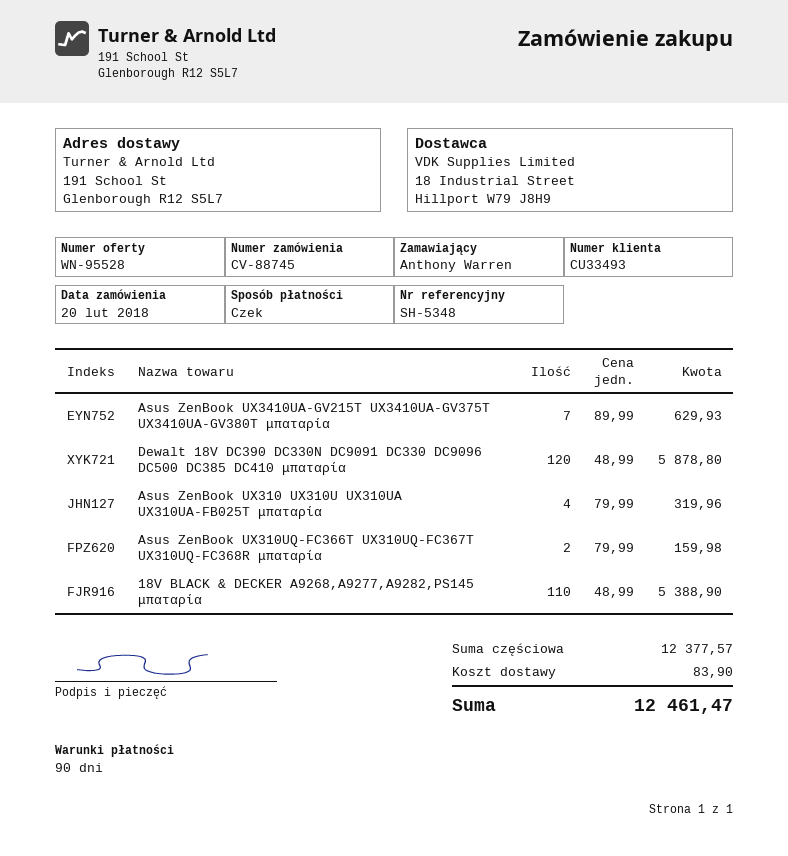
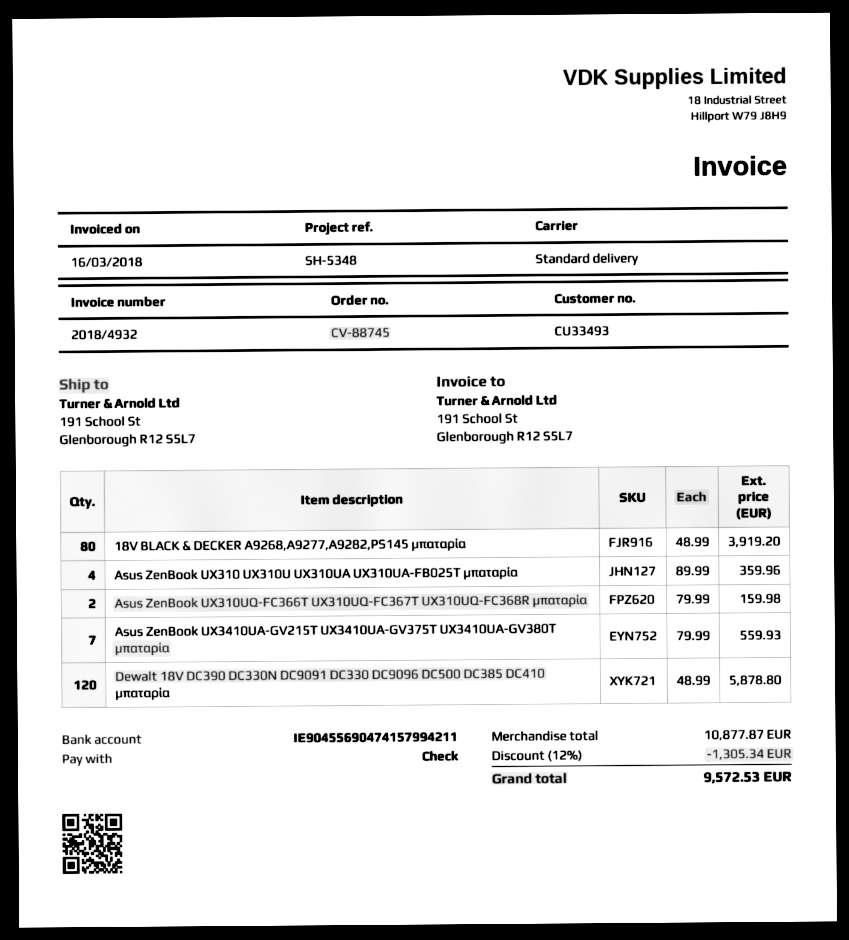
Asus ZenBook UX3410UA-GV215T UX3410UA-GV375T UX3410UA-GV380T μπαταρία: 7 x 89.99 = 629.93 -> 7 x 79.99 = 559.93
Asus ZenBook UX310 UX310U UX310UA UX310UA-FB025T μπαταρία: 4 x 79.99 = 319.96 -> 4 x 89.99 = 359.96
18V BLACK & DECKER A9268,A9277,A9282,PS145 μπαταρία: 110 x 48.99 = 5388.90 -> 80 x 48.99 = 3919.20
subtotal: 12377.57 -> 10877.87
discount: none -> 12% = 1305.34
shipping: 83.90 -> none
total: 12461.47 -> 9572.53

